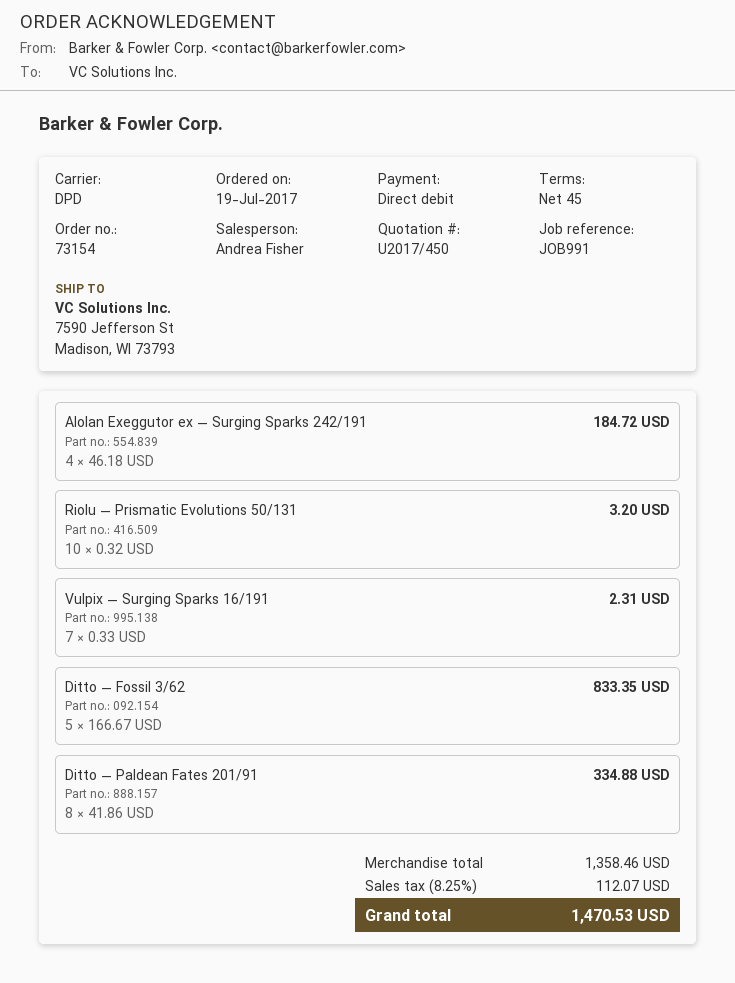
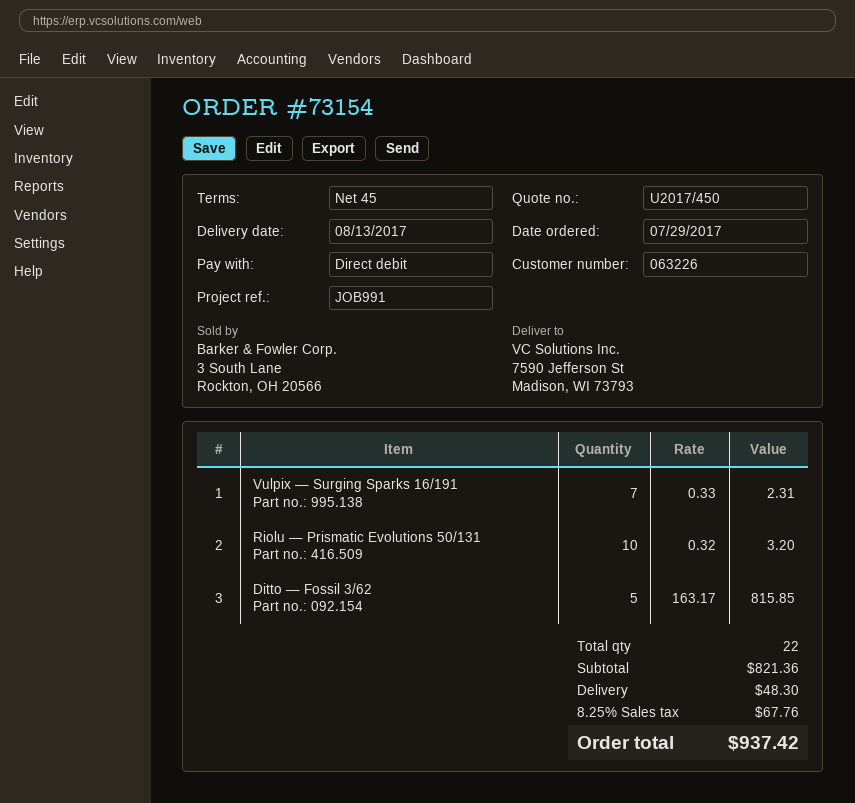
order date: 2017-07-19 -> 2017-07-29
Alolan Exeggutor ex — Surging Sparks 242/191: 4 x 46.18 = 184.72 -> none
Ditto — Fossil 3/62: 5 x 166.67 = 833.35 -> 5 x 163.17 = 815.85
Ditto — Paldean Fates 201/91: 8 x 41.86 = 334.88 -> none
subtotal: 1358.46 -> 821.36
shipping: none -> 48.30
tax: 8.25% = 112.07 -> 8.25% = 67.76
total: 1470.53 -> 937.42

